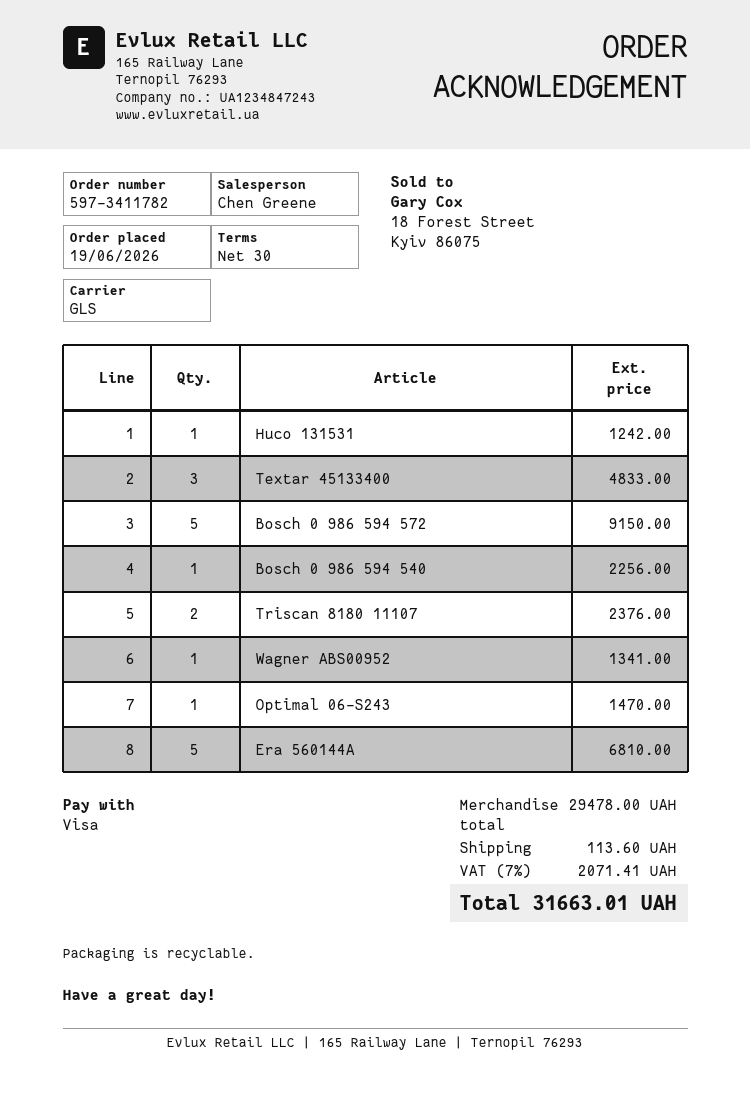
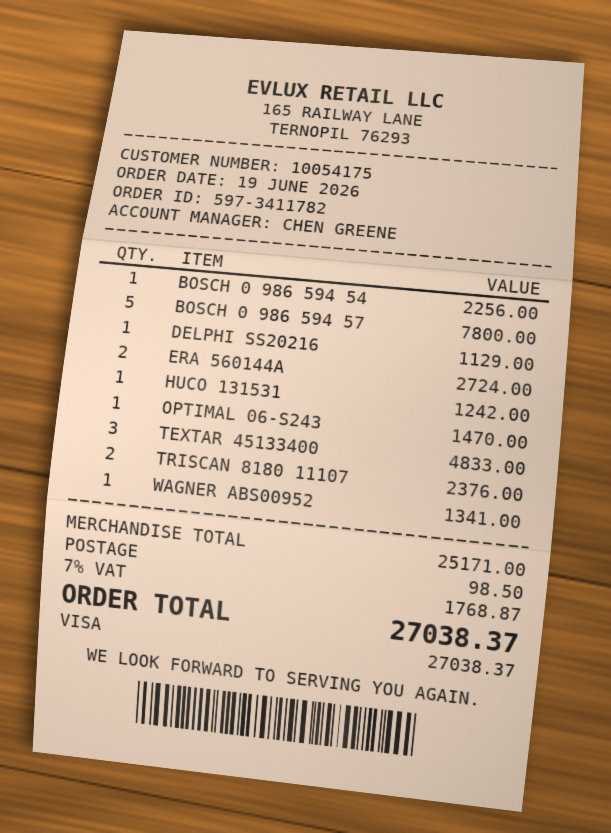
Bosch 0 986 594 572: 5 for 9150.00 -> 5 for 7800.00
Era 560144A: 5 for 6810.00 -> 2 for 2724.00
DELPHI SS20216: none -> 1 for 1129.00
subtotal: 29478.00 -> 25171.00
shipping: 113.60 -> 98.50
tax: 7% = 2071.41 -> 7% = 1768.87
total: 31663.01 -> 27038.37

